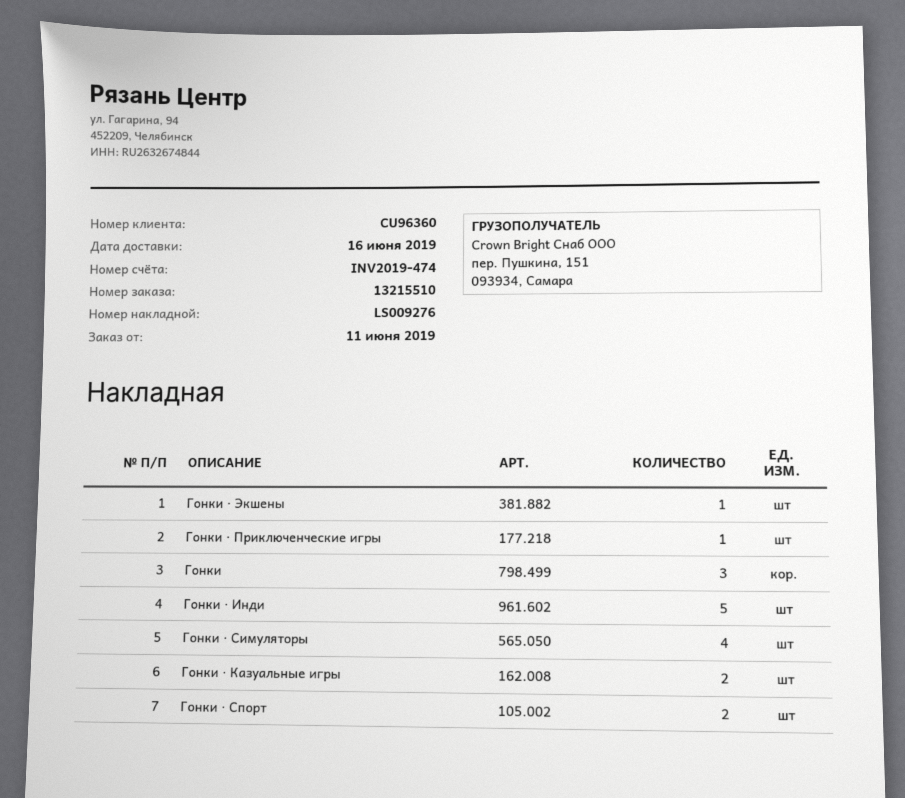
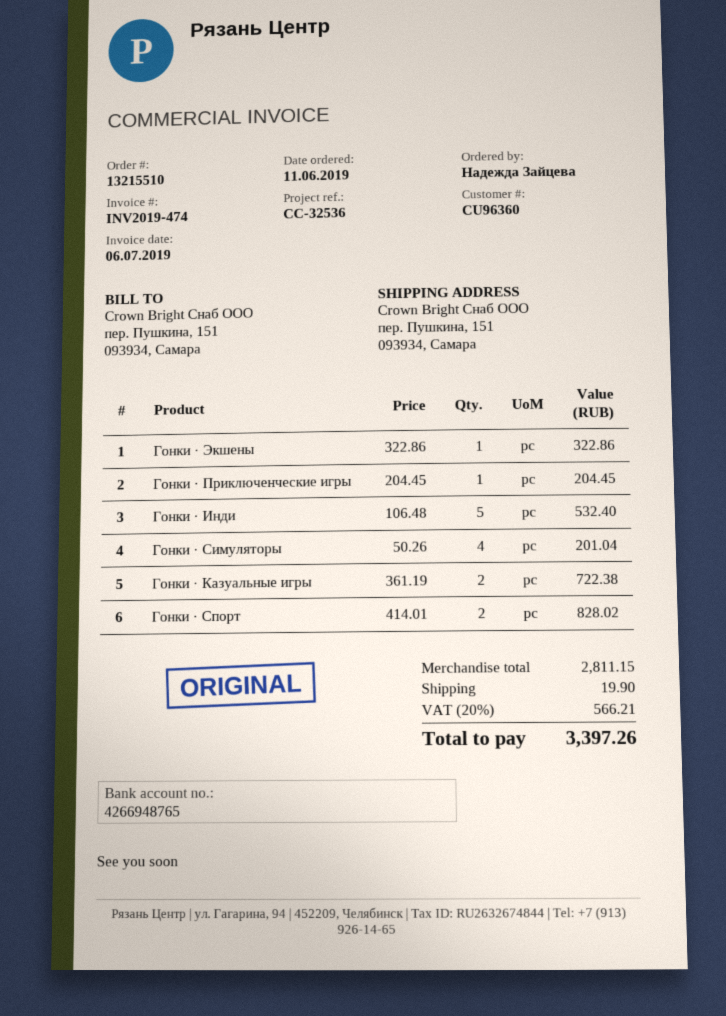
Гонки: 3 -> none

